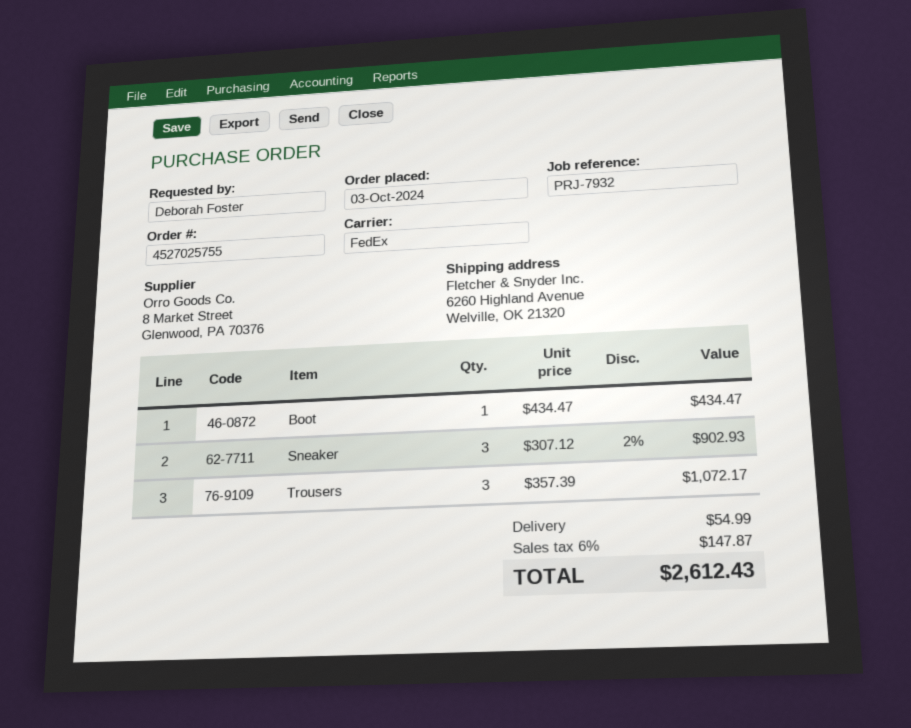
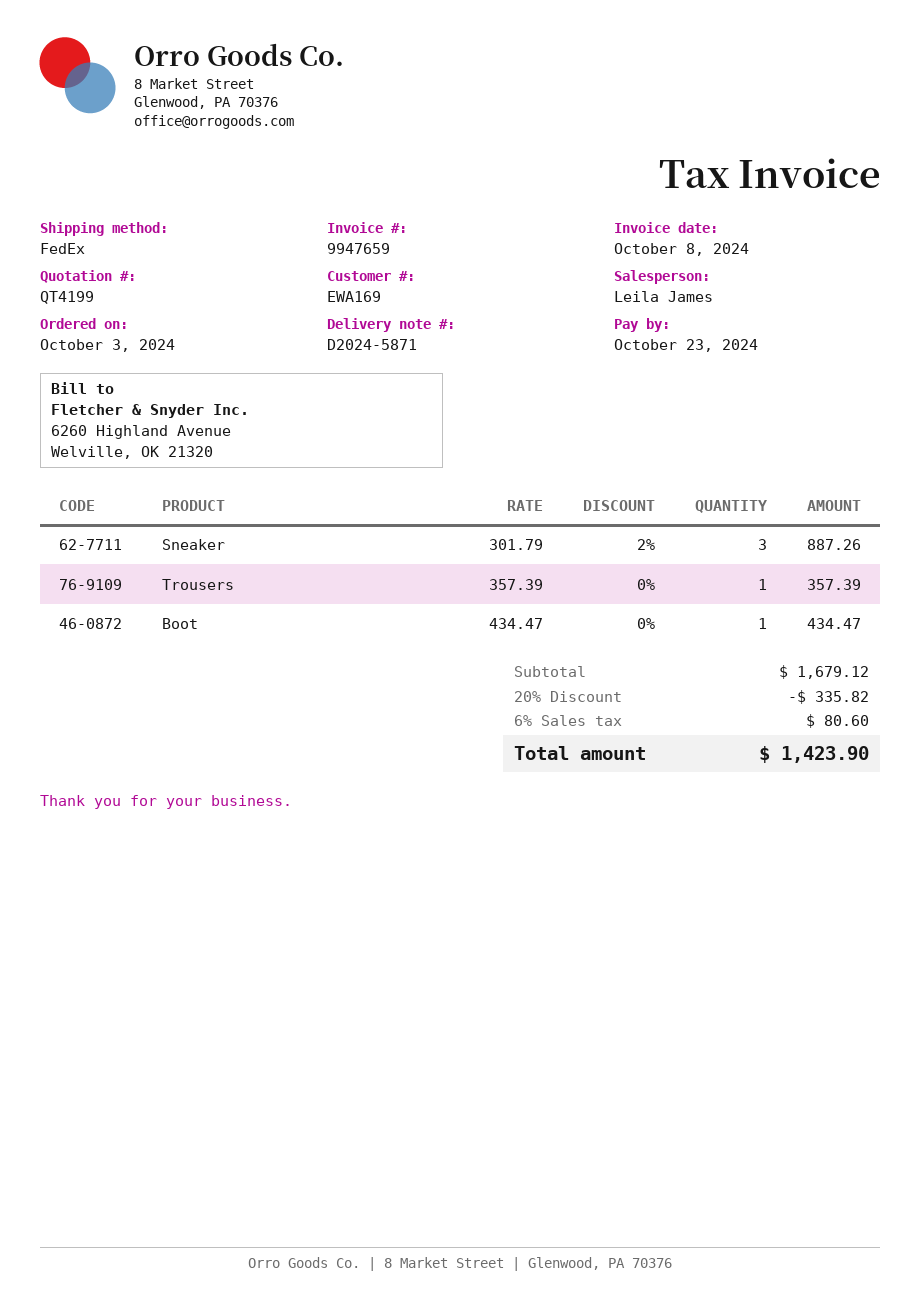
Sneaker: 3 x 307.12 - 2% = 902.93 -> 3 x 301.79 - 2% = 887.26
Trousers: 3 x 357.39 = 1072.17 -> 1 x 357.39 = 357.39
discount: none -> 20% = 335.82
shipping: 54.99 -> none
tax: 6% = 147.87 -> 6% = 80.60
total: 2612.43 -> 1423.90

